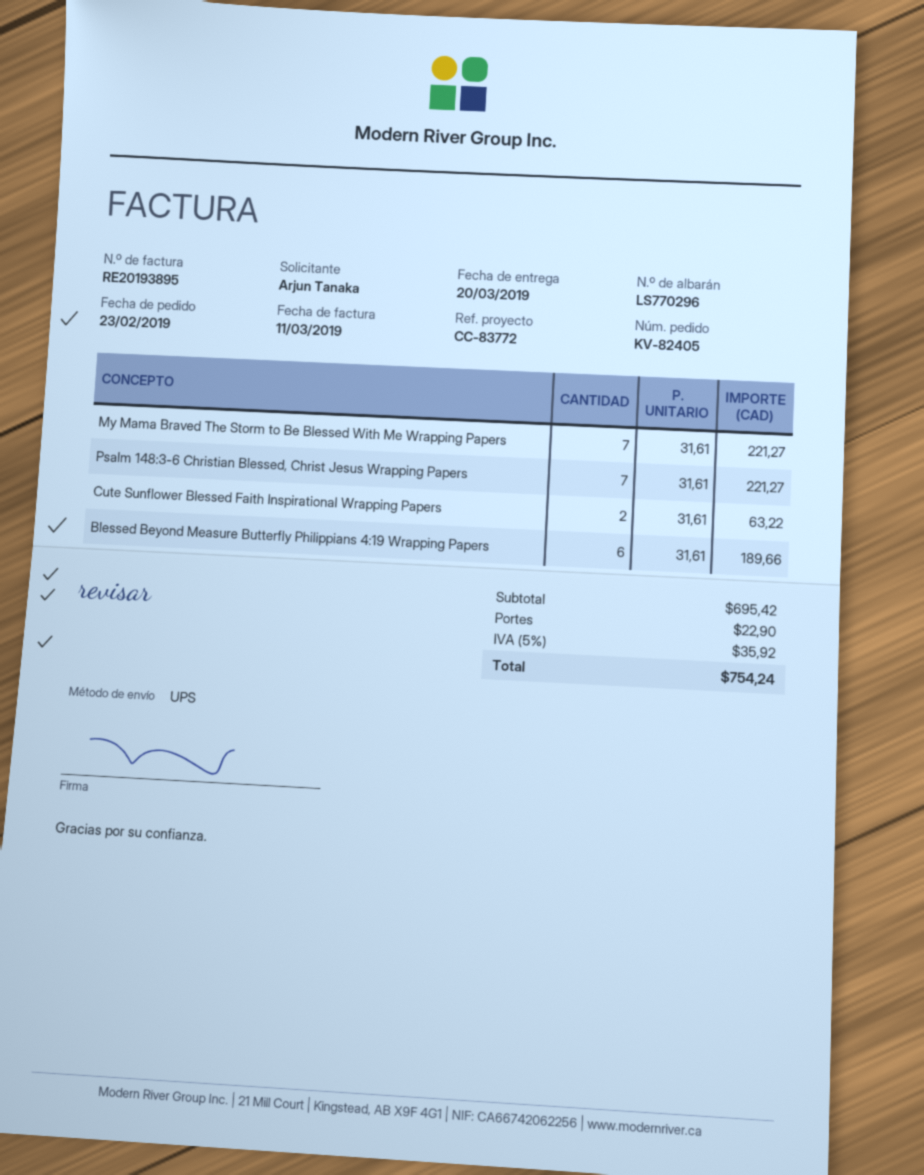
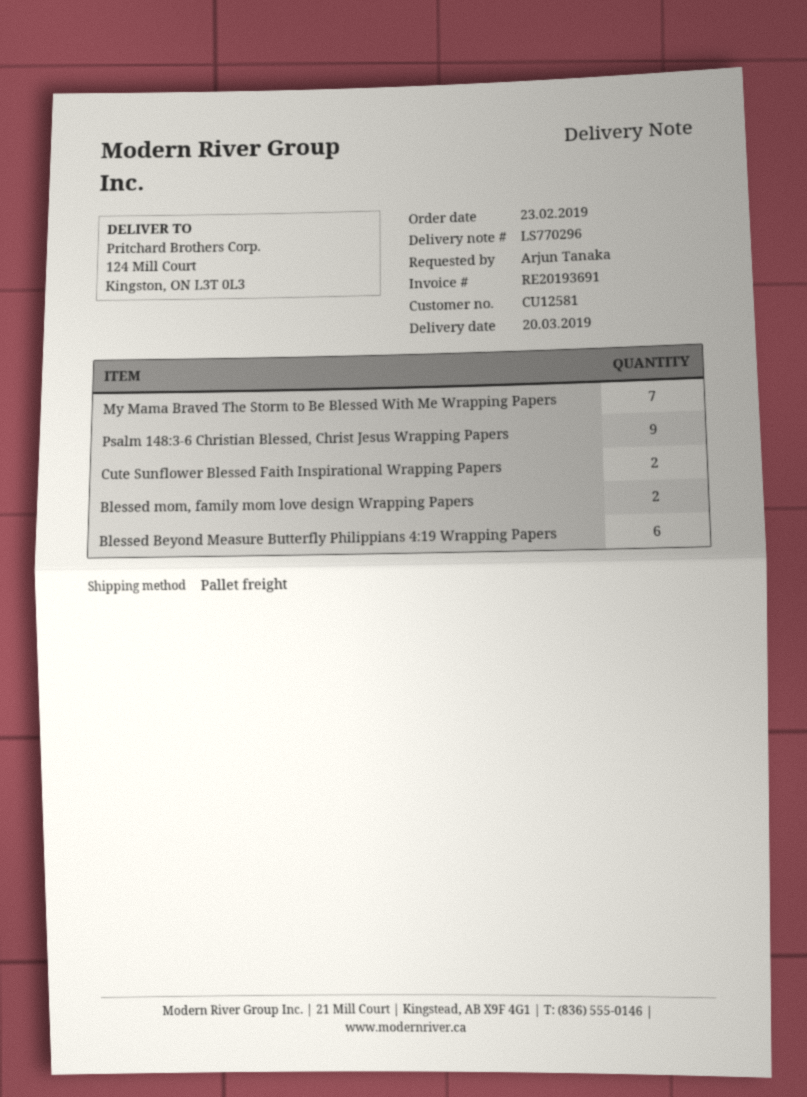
invoice number: RE20193895 -> RE20193691
shipping method: UPS -> pallet freight
Psalm 148:3-6 Christian Blessed, Christ Jesus Wrapping Papers: 7 -> 9
Blessed mom, family mom love design Wrapping Papers: none -> 2

